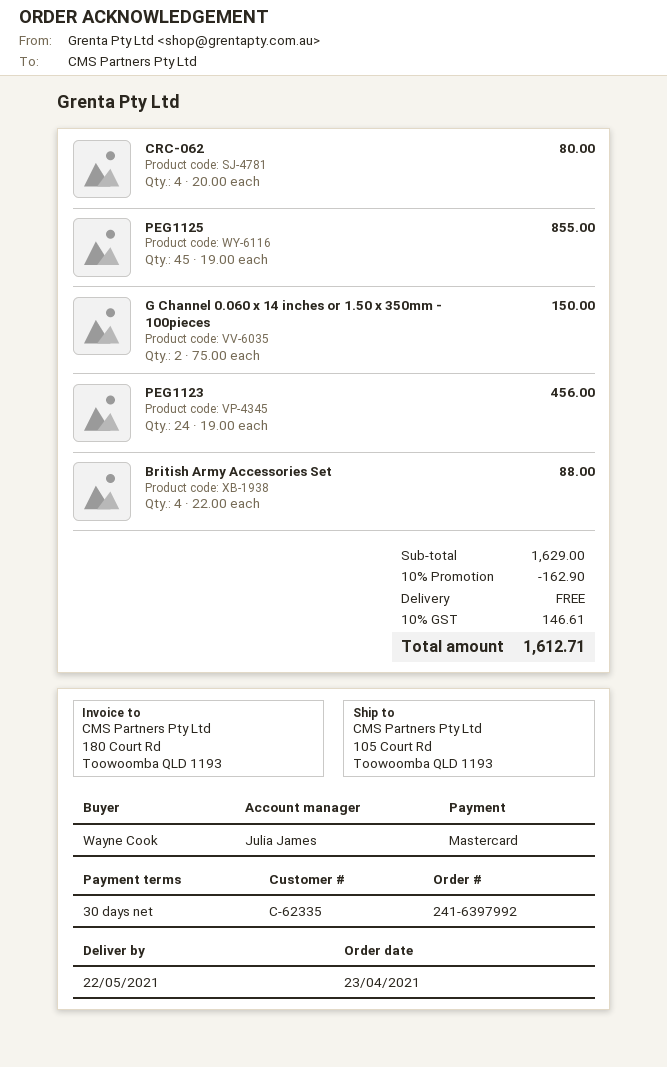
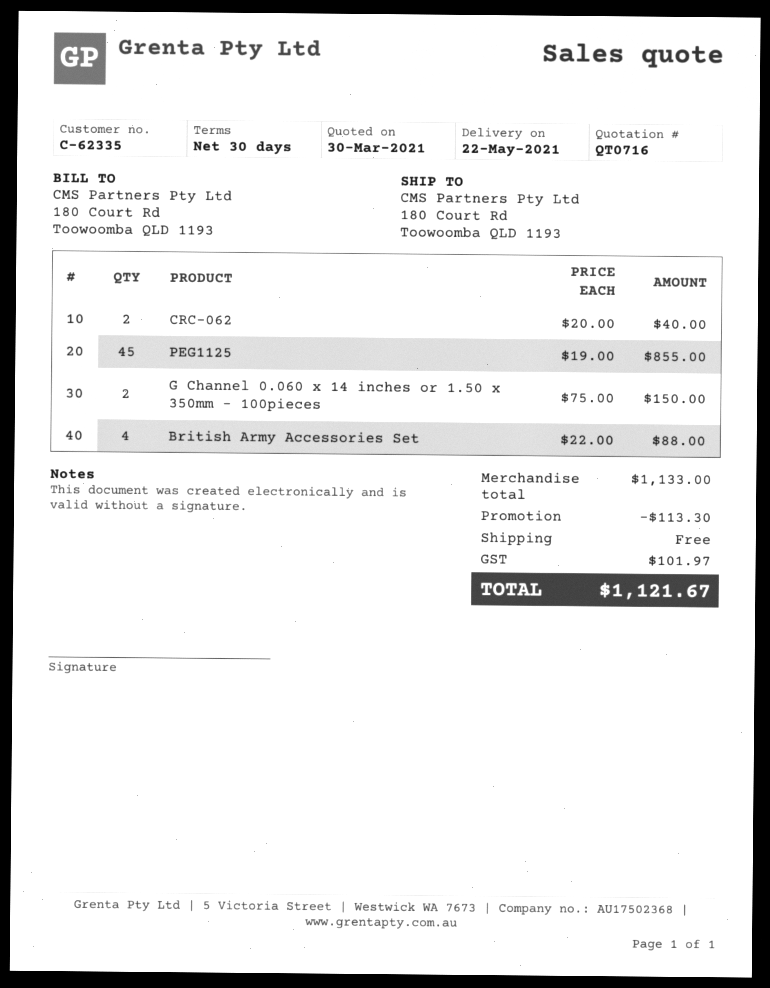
ship to: 105 Court Rd, Toowoomba QLD 1193 -> 180 Court Rd, Toowoomba QLD 1193
CRC-062: 4 x 20.00 = 80.00 -> 2 x 20.00 = 40.00
PEG1123: 24 x 19.00 = 456.00 -> none
subtotal: 1629.00 -> 1133.00
discount: 162.90 -> 113.30
tax: 146.61 -> 101.97
total: 1612.71 -> 1121.67

